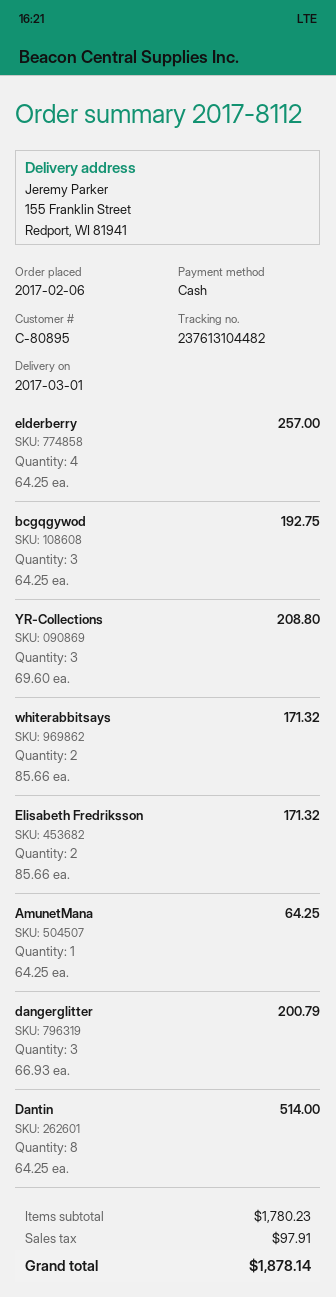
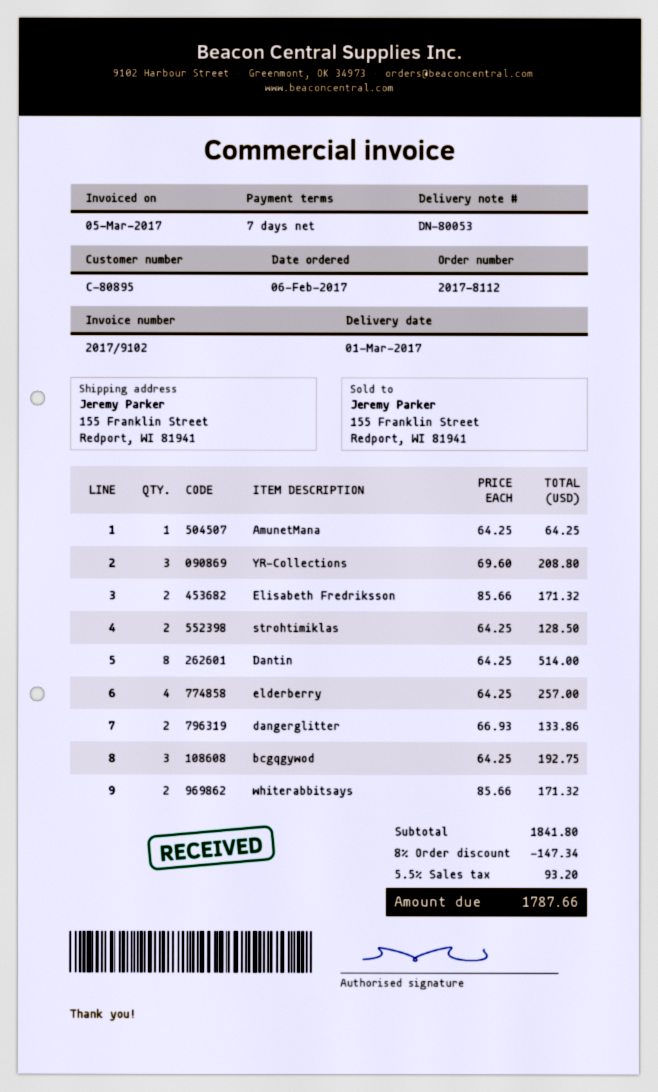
dangerglitter: 3 x 66.93 = 200.79 -> 2 x 66.93 = 133.86
strohtimiklas: none -> 2 x 64.25 = 128.50
subtotal: 1780.23 -> 1841.80
discount: none -> 8% = 147.34
tax: 97.91 -> 93.20
total: 1878.14 -> 1787.66

